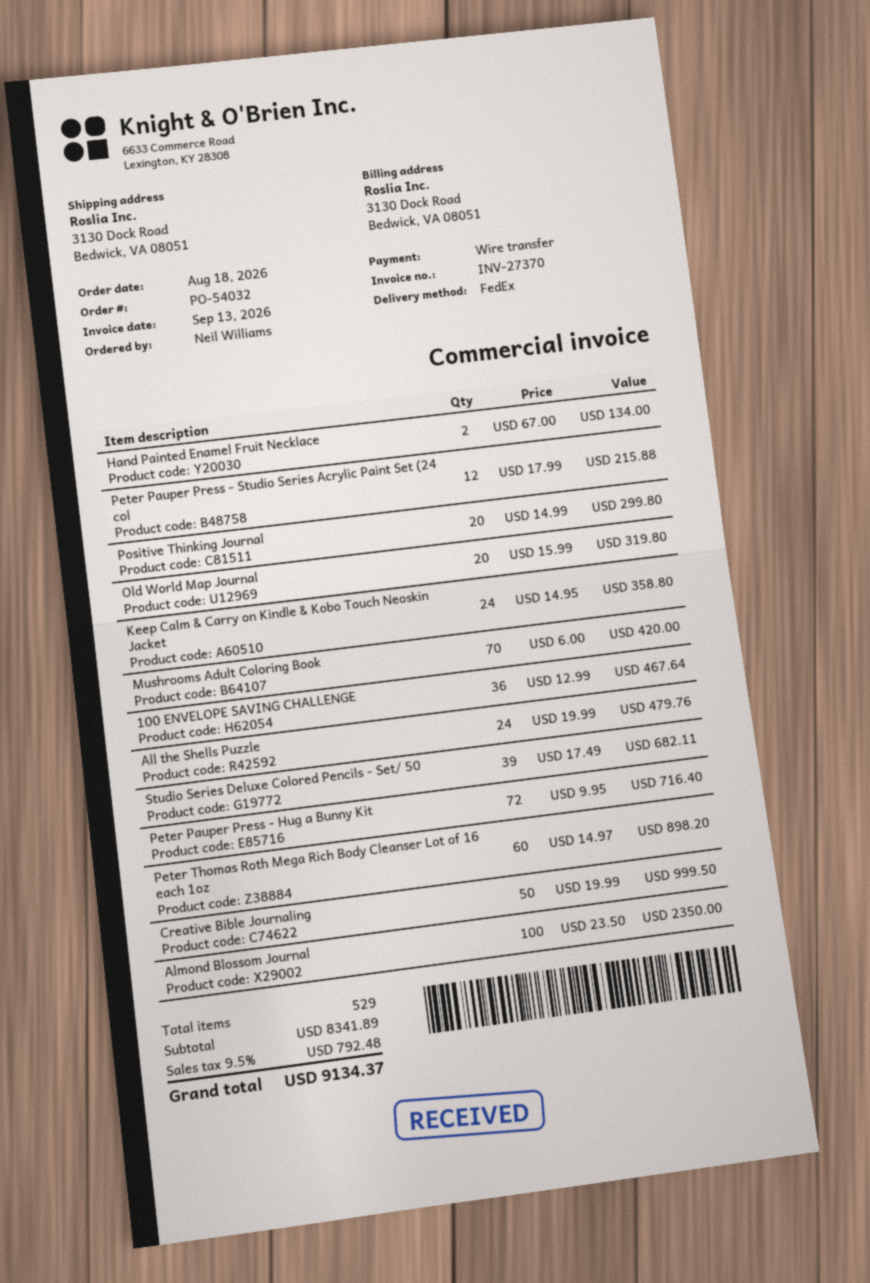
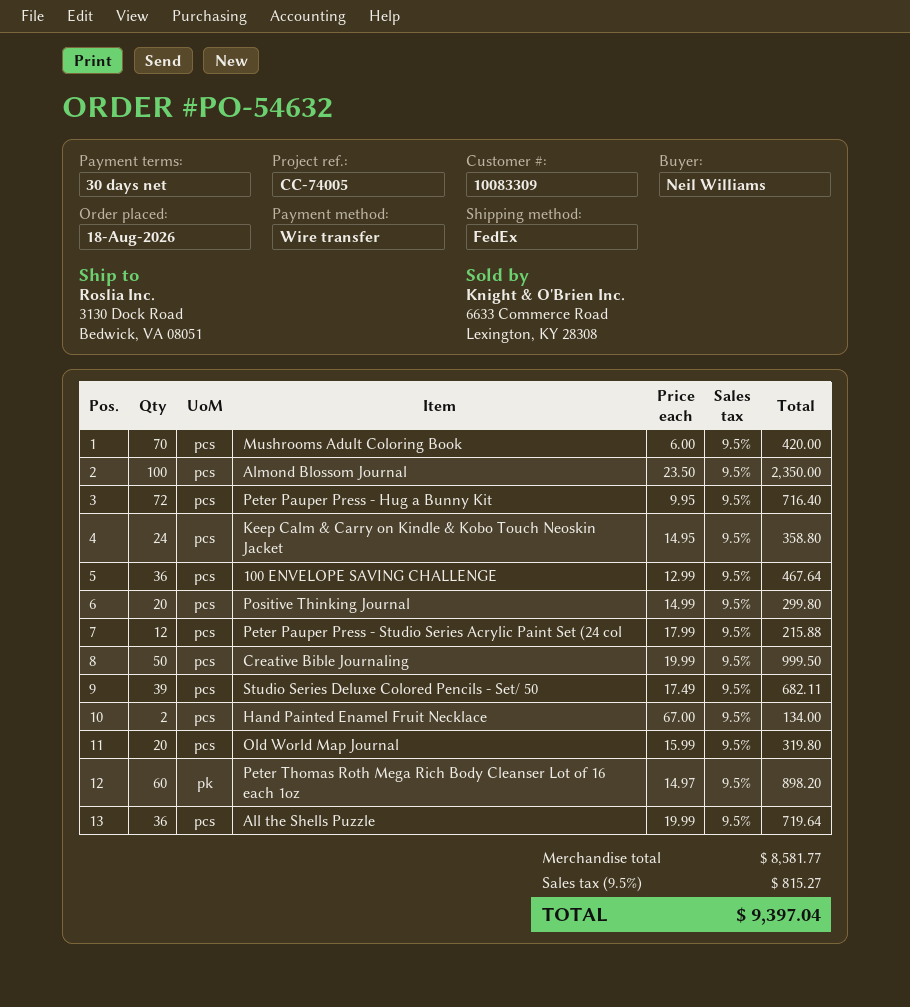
order number: PO-54032 -> PO-54632
All the Shells Puzzle: 24 x 19.99 = 479.76 -> 36 x 19.99 = 719.64
subtotal: 8341.89 -> 8581.77
tax: 9.5% = 792.48 -> 9.5% = 815.27
total: 9134.37 -> 9397.04

